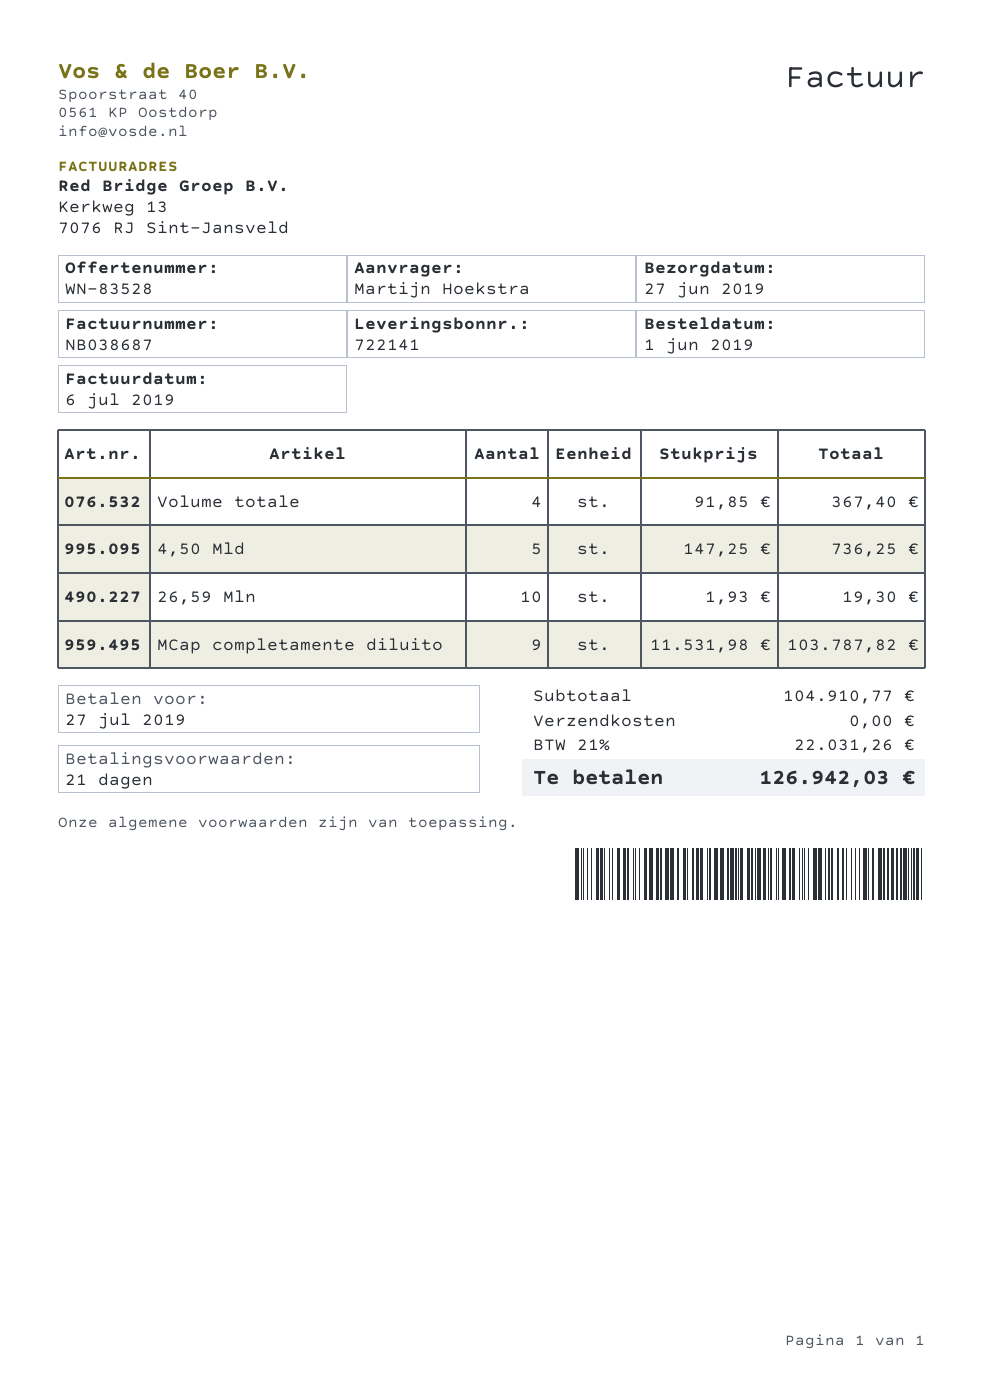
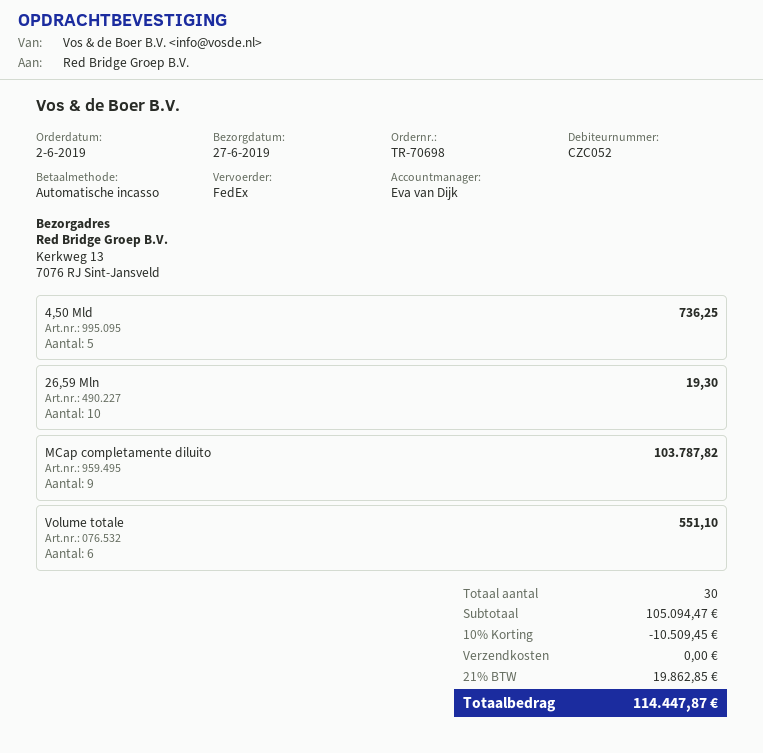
order date: 2019-06-01 -> 2019-06-02
Volume totale: 4 for 367.40 -> 6 for 551.10
subtotal: 104910.77 -> 105094.47
discount: none -> 10% = 10509.45
tax: 21% = 22031.26 -> 21% = 19862.85
total: 126942.03 -> 114447.87

